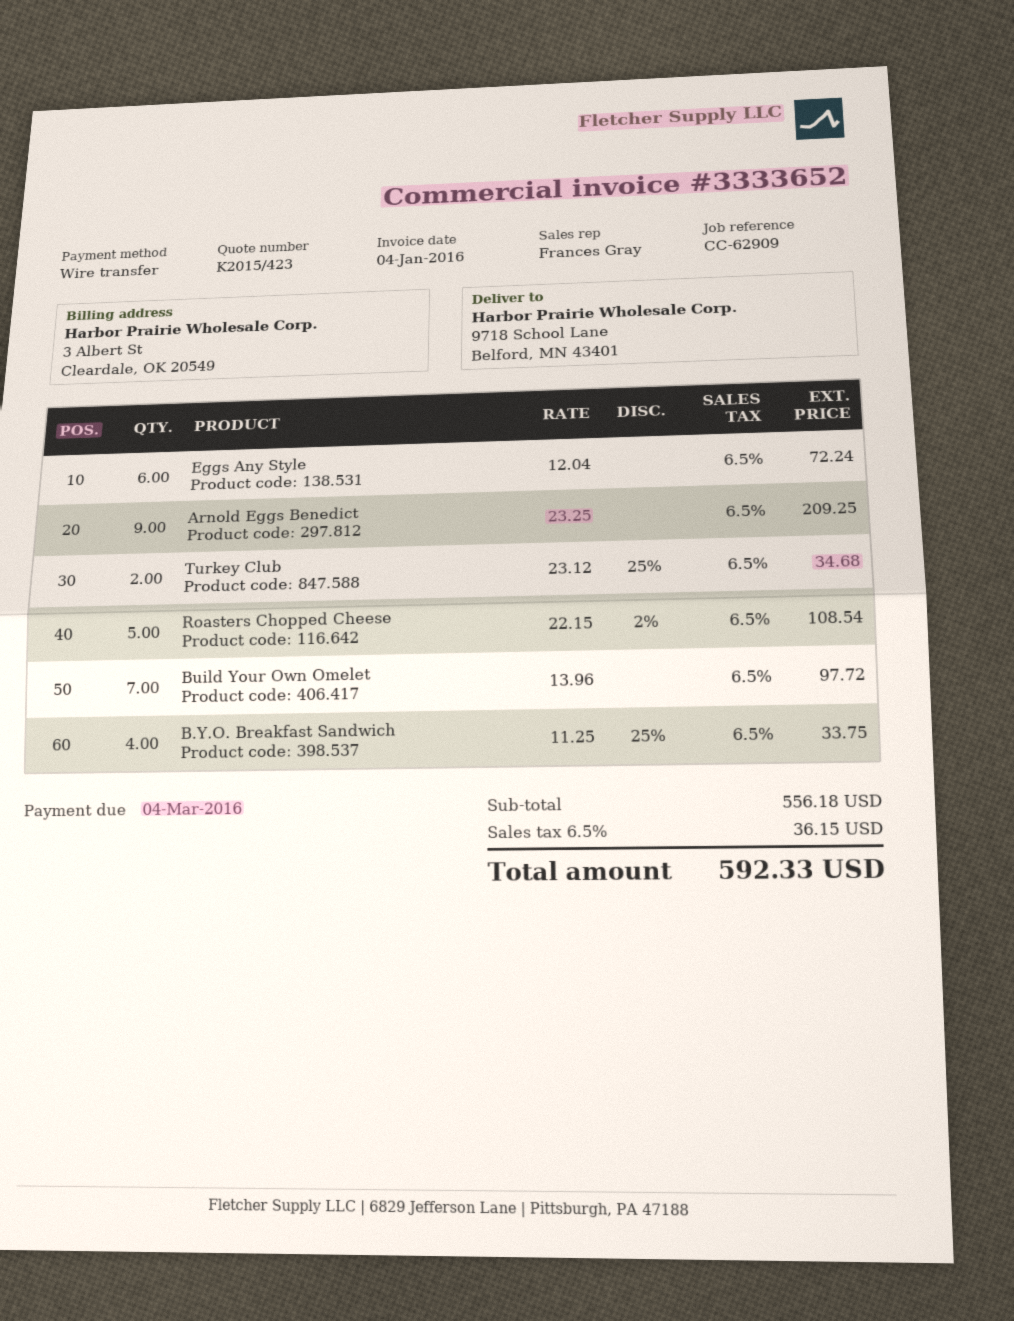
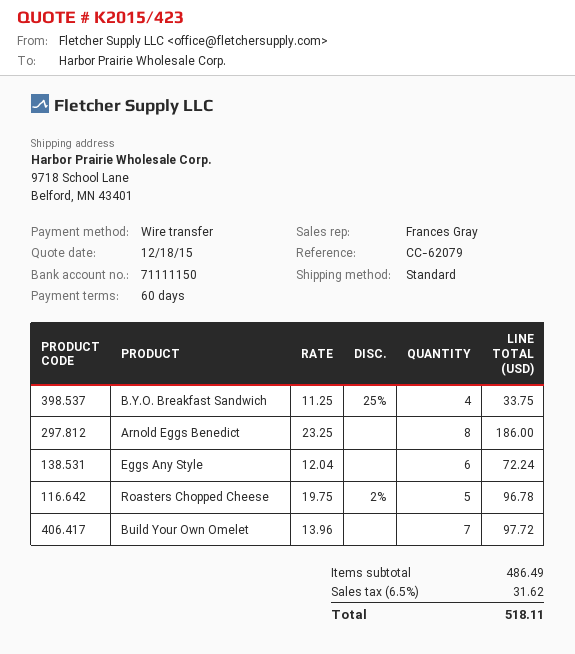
reference: CC-62909 -> CC-62079
Arnold Eggs Benedict: 9 x 23.25 = 209.25 -> 8 x 23.25 = 186.00
Turkey Club: 2 x 23.12 - 25% = 34.68 -> none
Roasters Chopped Cheese: 5 x 22.15 - 2% = 108.54 -> 5 x 19.75 - 2% = 96.78
subtotal: 556.18 -> 486.49
tax: 6.5% = 36.15 -> 6.5% = 31.62
total: 592.33 -> 518.11

